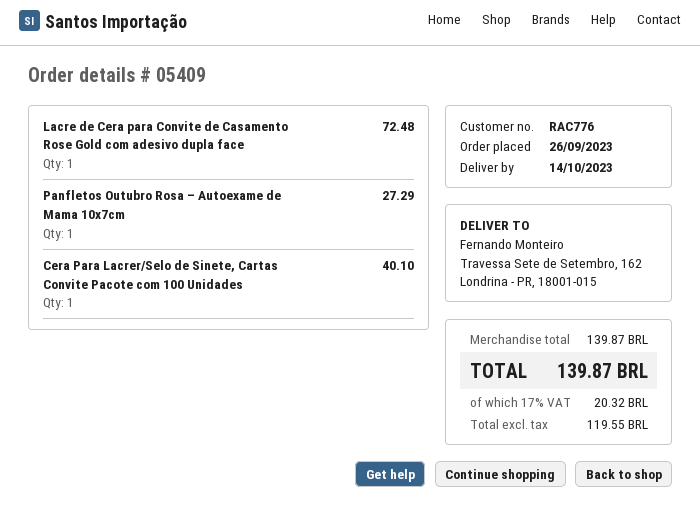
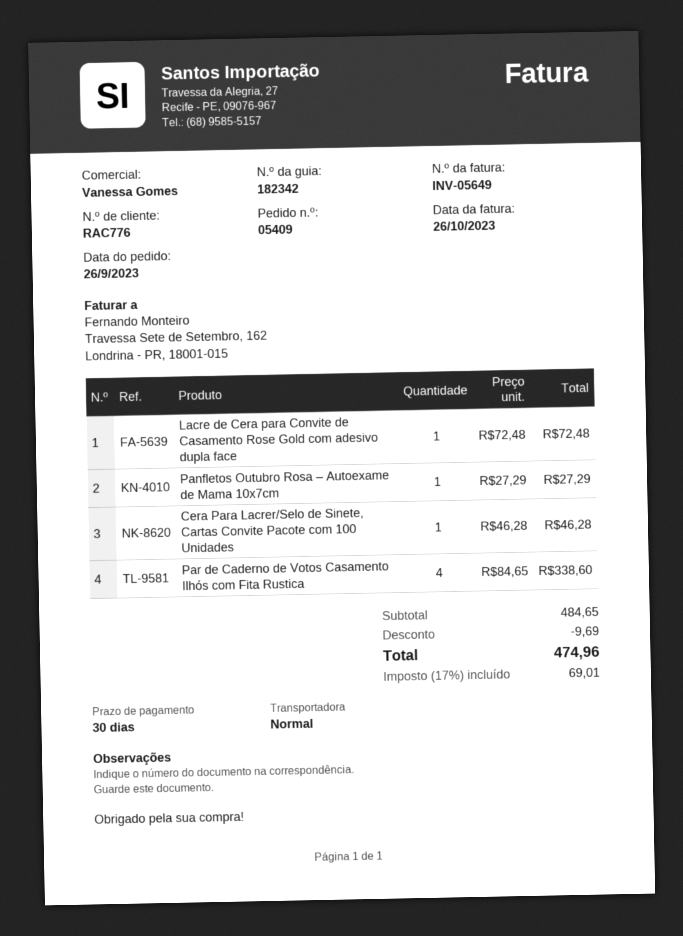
Cera Para Lacrer/Selo de Sinete, Cartas Convite Pacote com 100 Unidades: 1 for 40.10 -> 1 for 46.28
Par de Caderno de Votos Casamento Ilhós com Fita Rustica: none -> 4 for 338.60
subtotal: 139.87 -> 484.65
discount: none -> 9.69
tax: 17% = 20.32 -> 17% = 69.01
total: 139.87 -> 474.96

